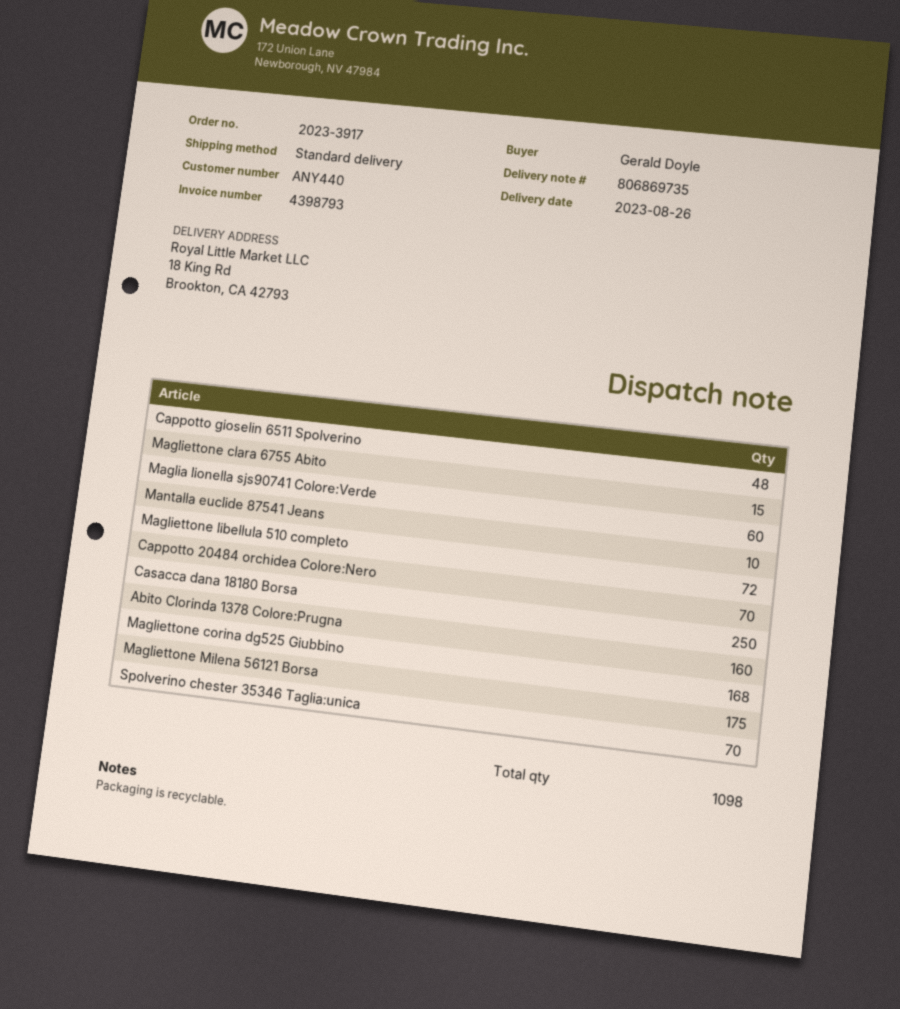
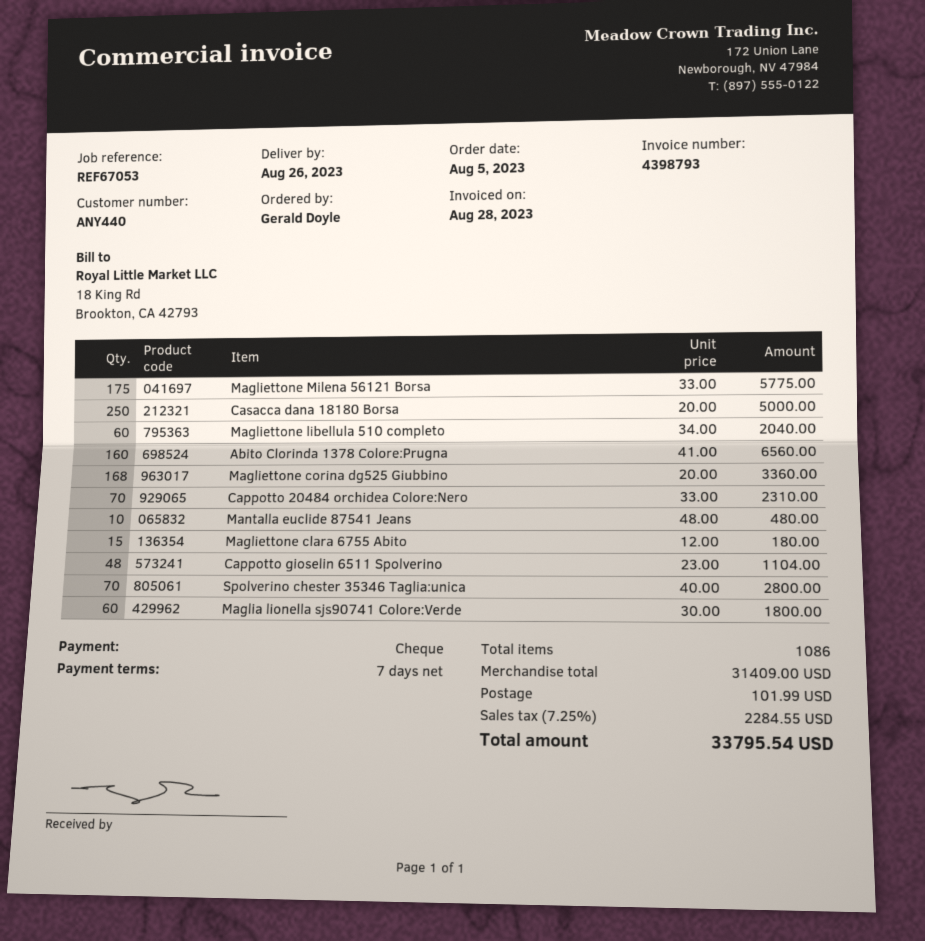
Magliettone libellula 510 completo: 72 -> 60
total quantity: 1098 -> 1086

